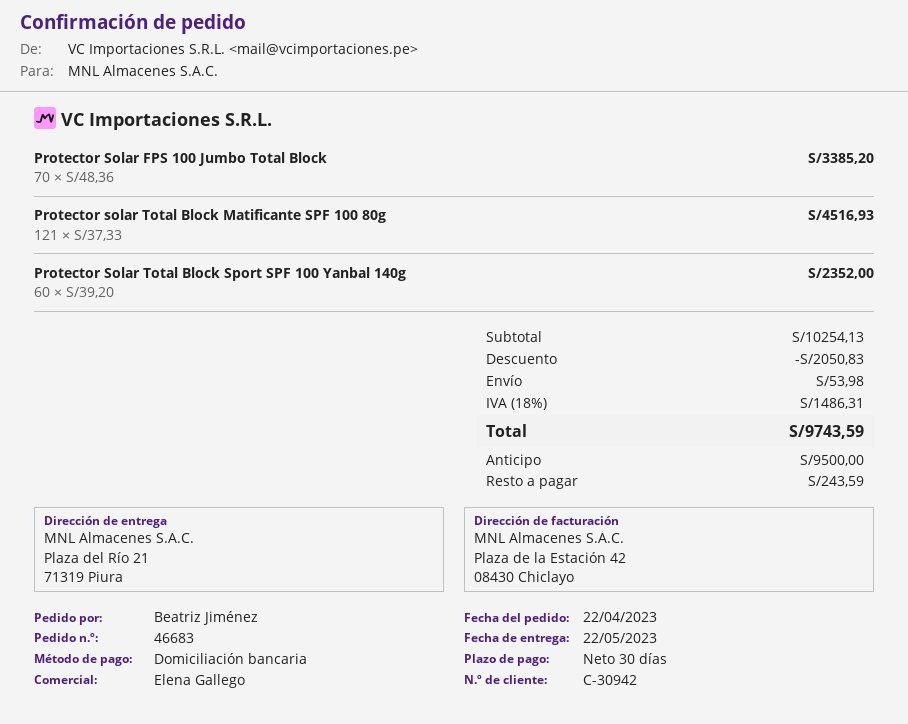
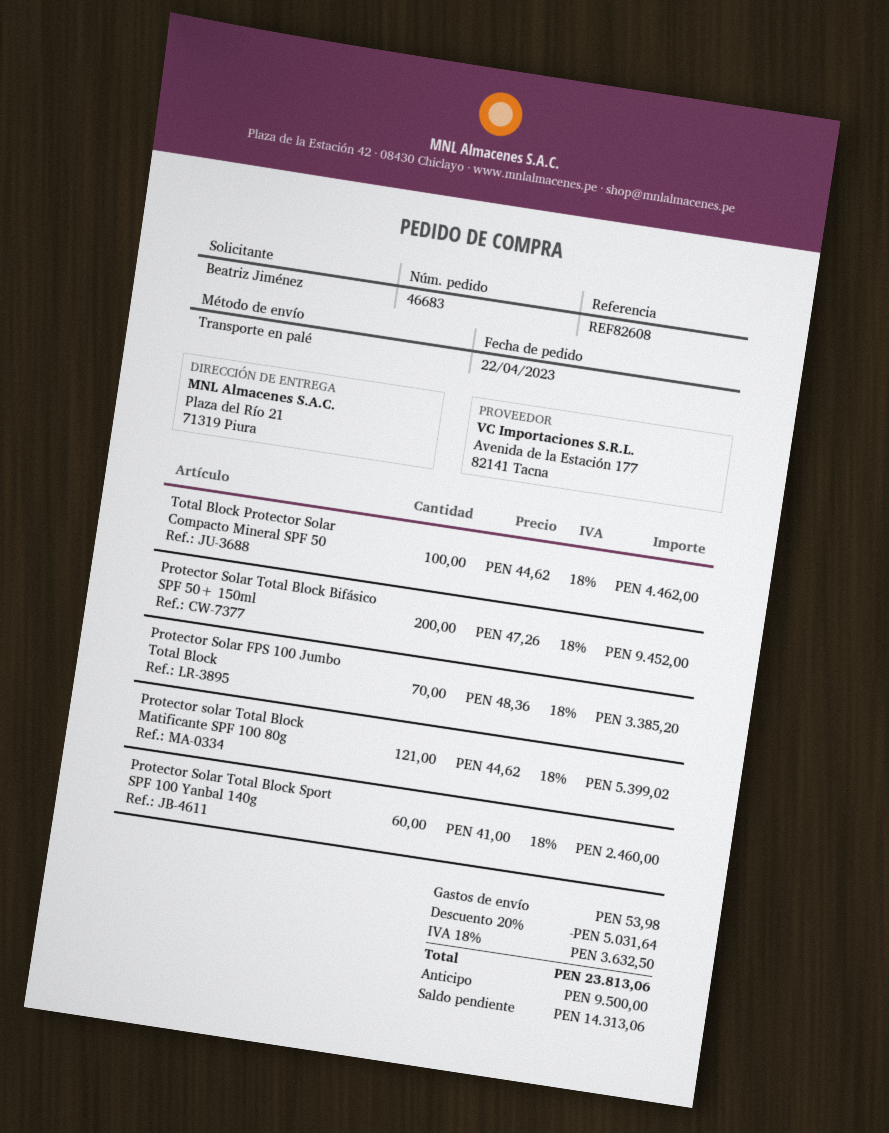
Protector solar Total Block Matificante SPF 100 80g: 121 x 37.33 = 4516.93 -> 121 x 44.62 = 5399.02
Protector Solar Total Block Sport SPF 100 Yanbal 140g: 60 x 39.20 = 2352.00 -> 60 x 41.00 = 2460.00
Total Block Protector Solar Compacto Mineral SPF 50: none -> 100 x 44.62 = 4462.00
Protector Solar Total Block Bifásico SPF 50+ 150ml: none -> 200 x 47.26 = 9452.00
discount: 2050.83 -> 5031.64
tax: 18% = 1486.31 -> 18% = 3632.50
total: 9743.59 -> 23813.06
balance: 243.59 -> 14313.06

